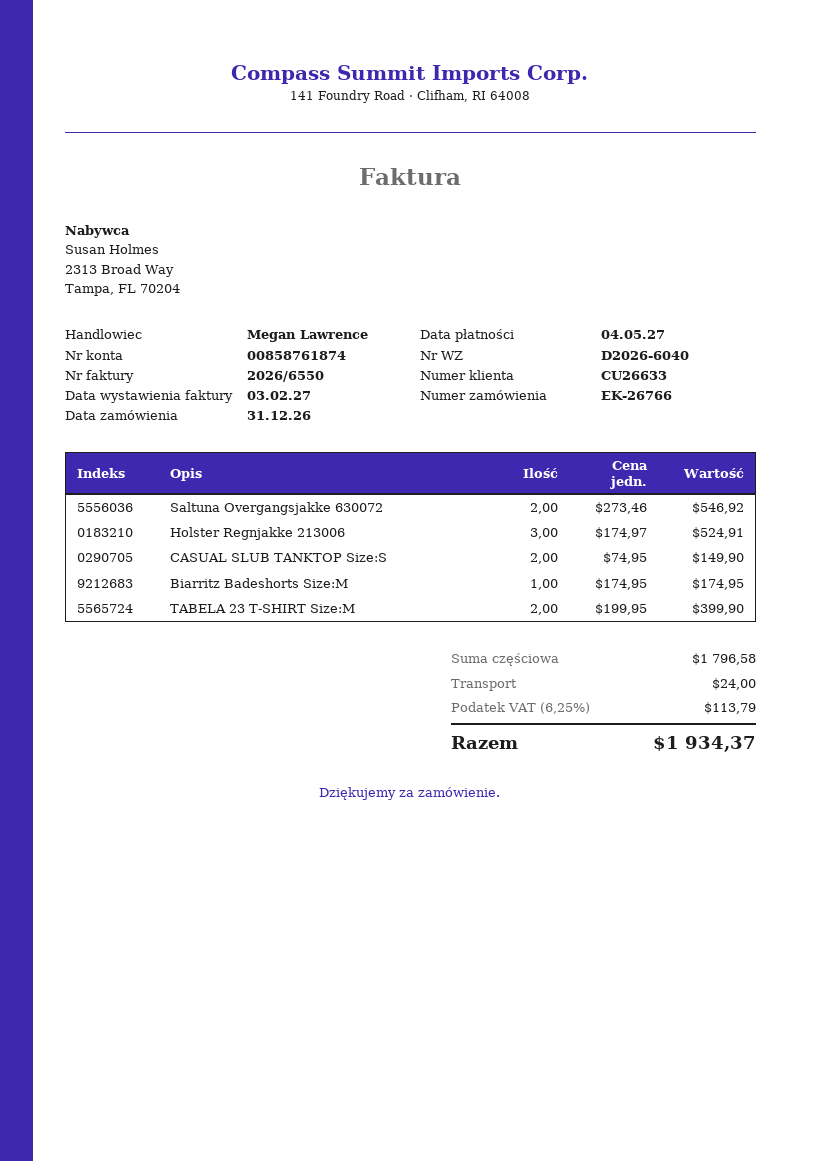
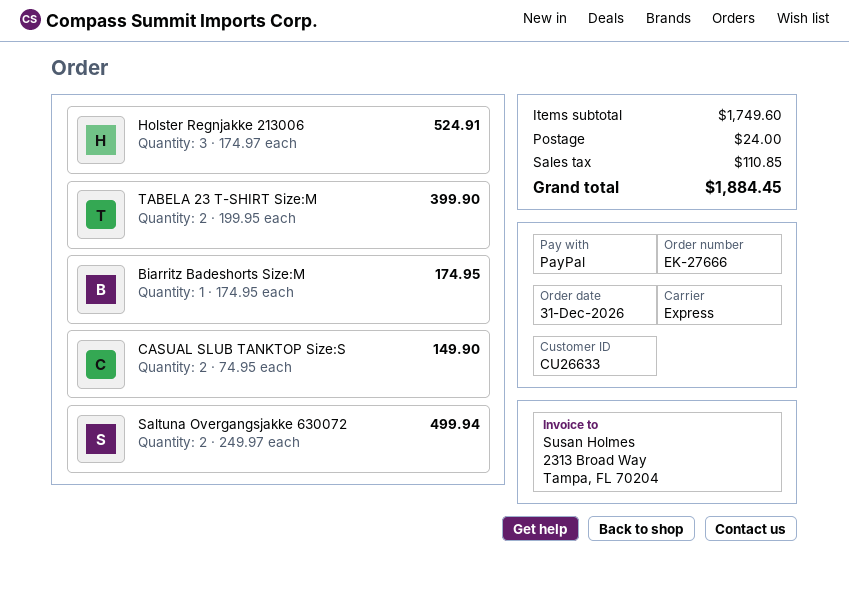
order number: EK-26766 -> EK-27666
Saltuna Overgangsjakke 630072: 2 x 273.46 = 546.92 -> 2 x 249.97 = 499.94
subtotal: 1796.58 -> 1749.60
tax: 113.79 -> 110.85
total: 1934.37 -> 1884.45

